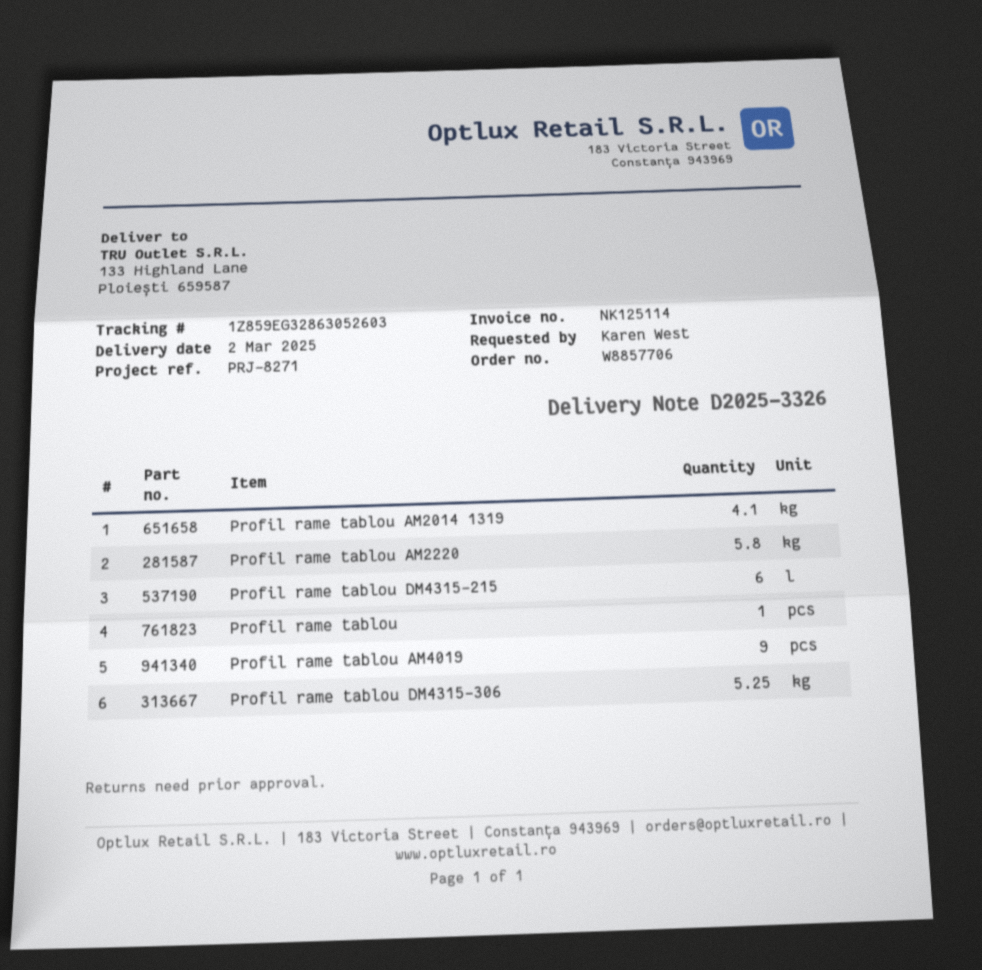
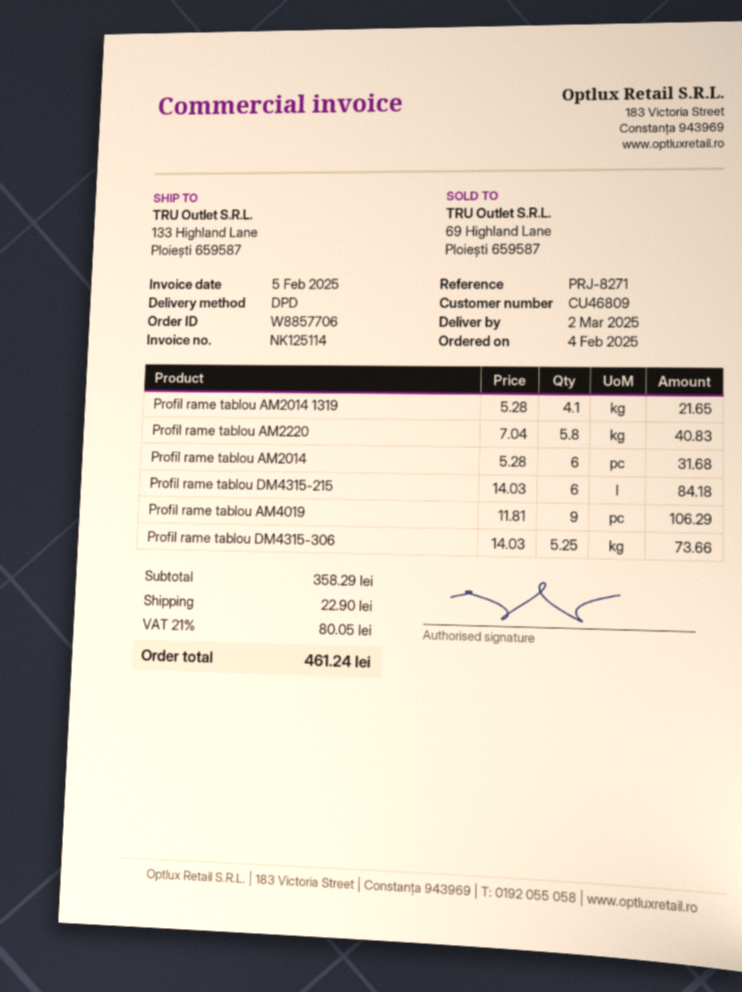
Profil rame tablou: 1 -> none
Profil rame tablou AM2014: none -> 6

